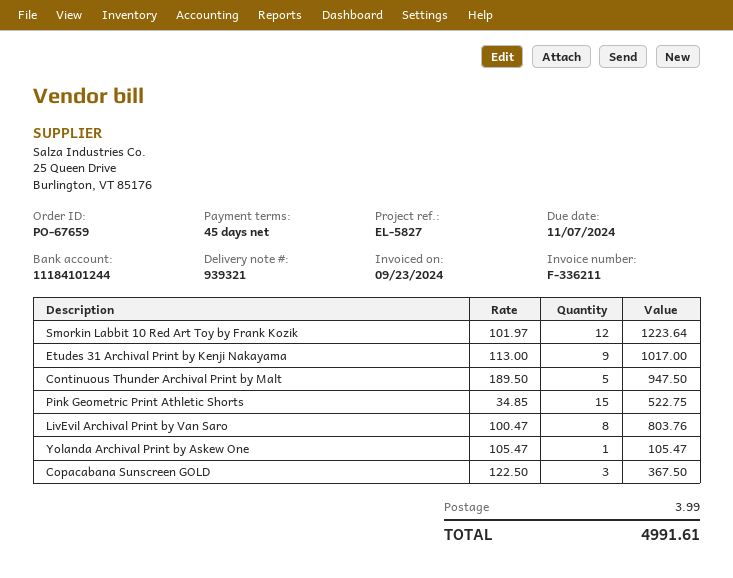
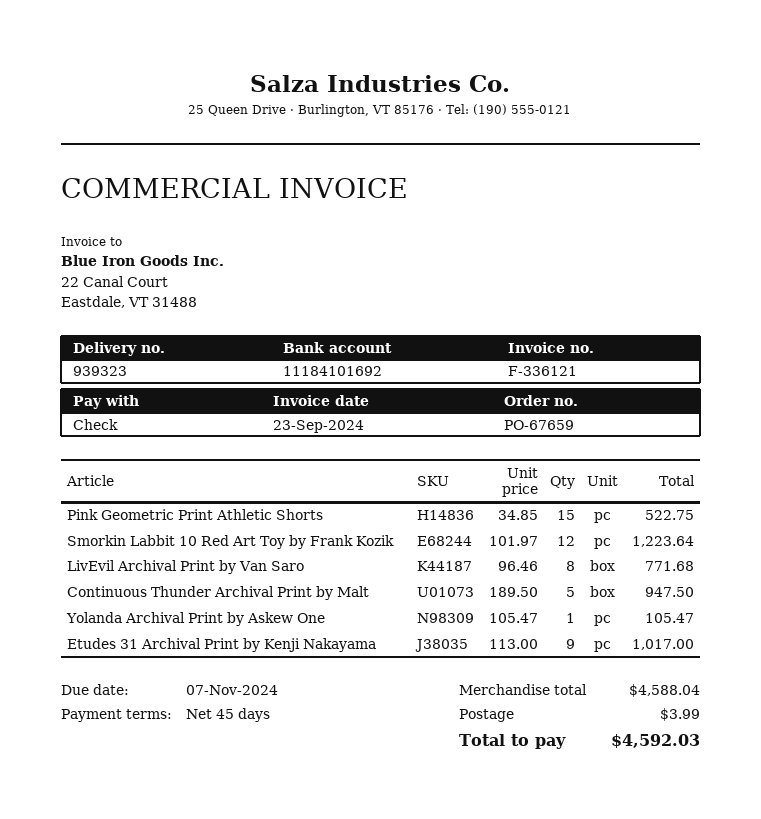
delivery note number: 939321 -> 939323
invoice number: F-336211 -> F-336121
bank account: 11184101244 -> 11184101692
LivEvil Archival Print by Van Saro: 8 x 100.47 = 803.76 -> 8 x 96.46 = 771.68
Copacabana Sunscreen GOLD: 3 x 122.50 = 367.50 -> none
total: 4991.61 -> 4592.03

